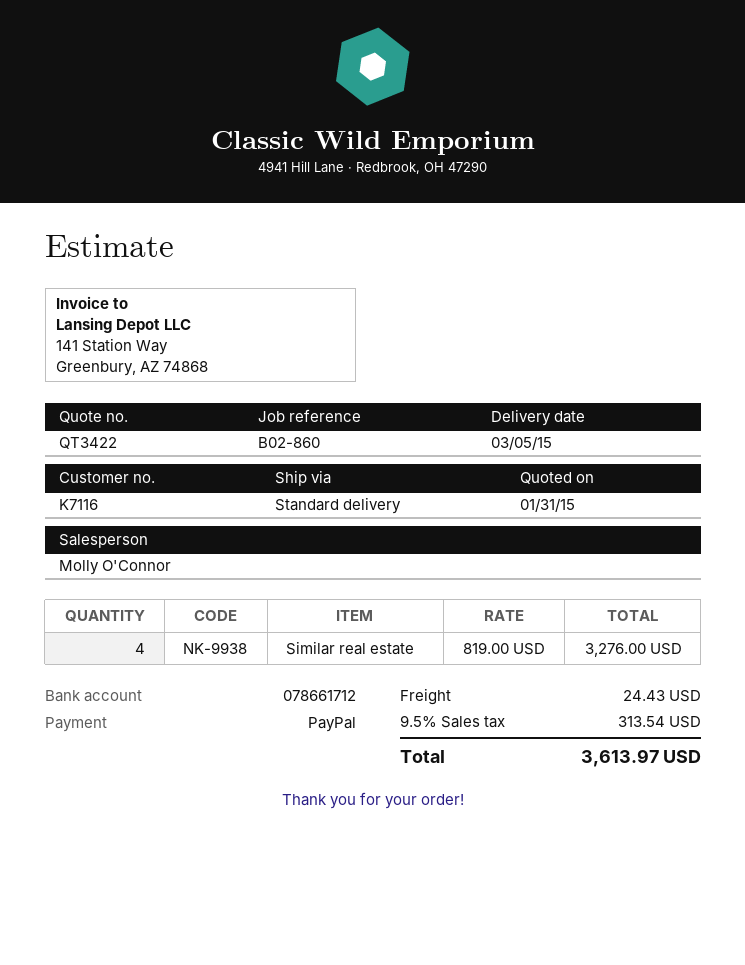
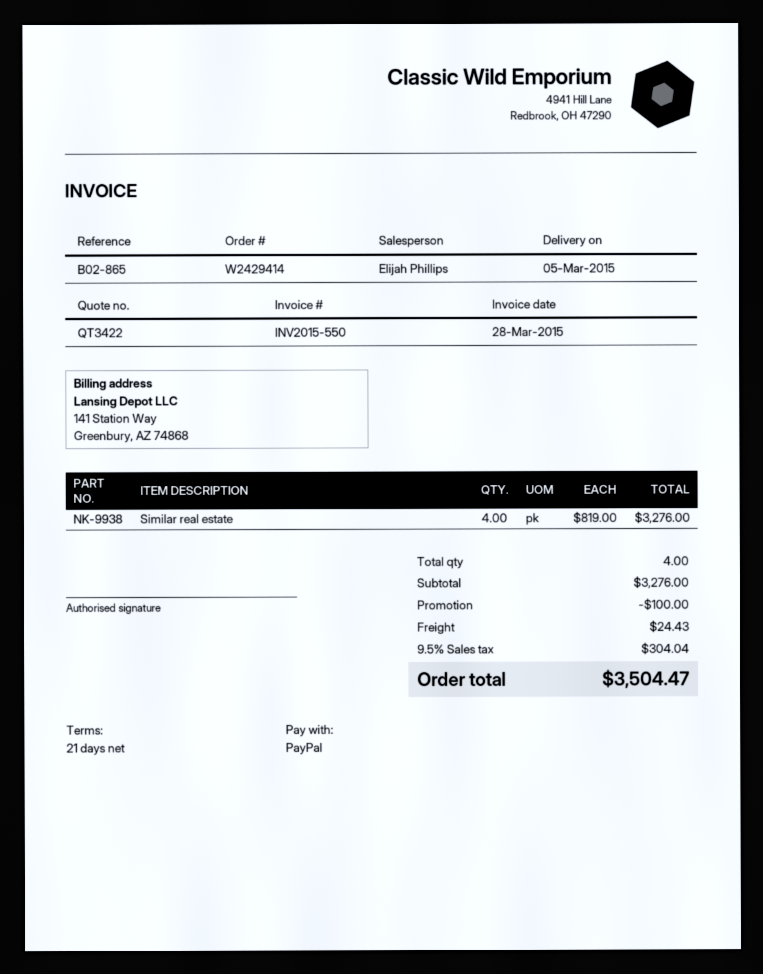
reference: B02-860 -> B02-865
sales rep: Molly O'Connor -> Elijah Phillips
discount: none -> 100.00
tax: 9.5% = 313.54 -> 9.5% = 304.04
total: 3613.97 -> 3504.47

